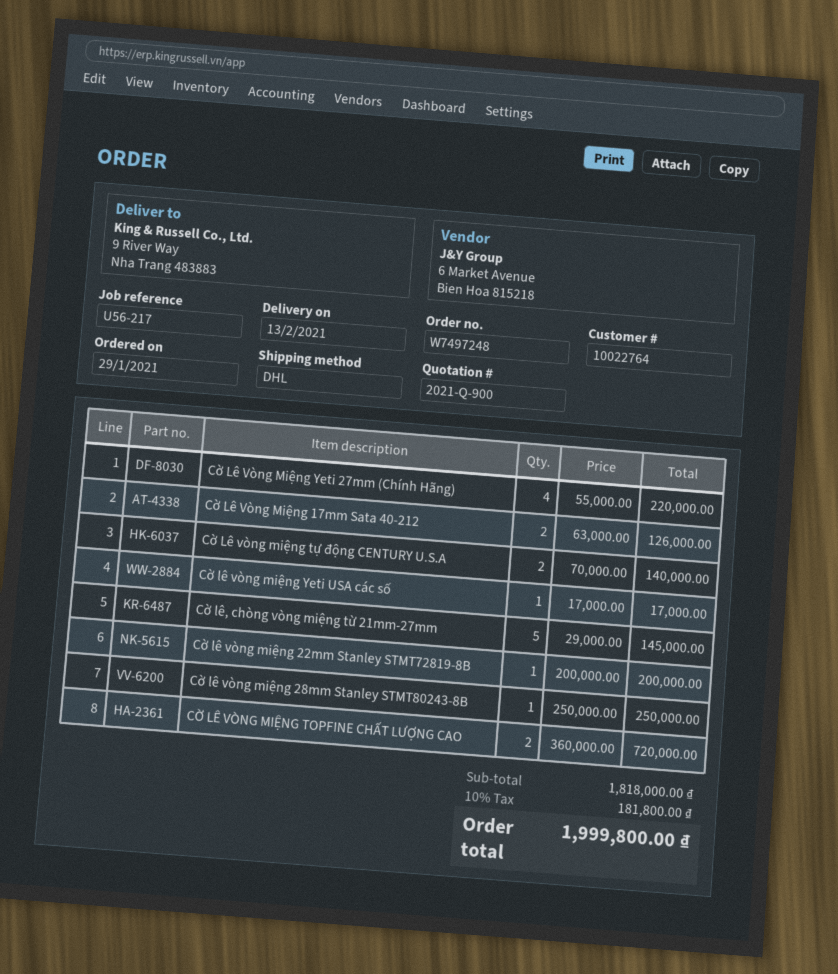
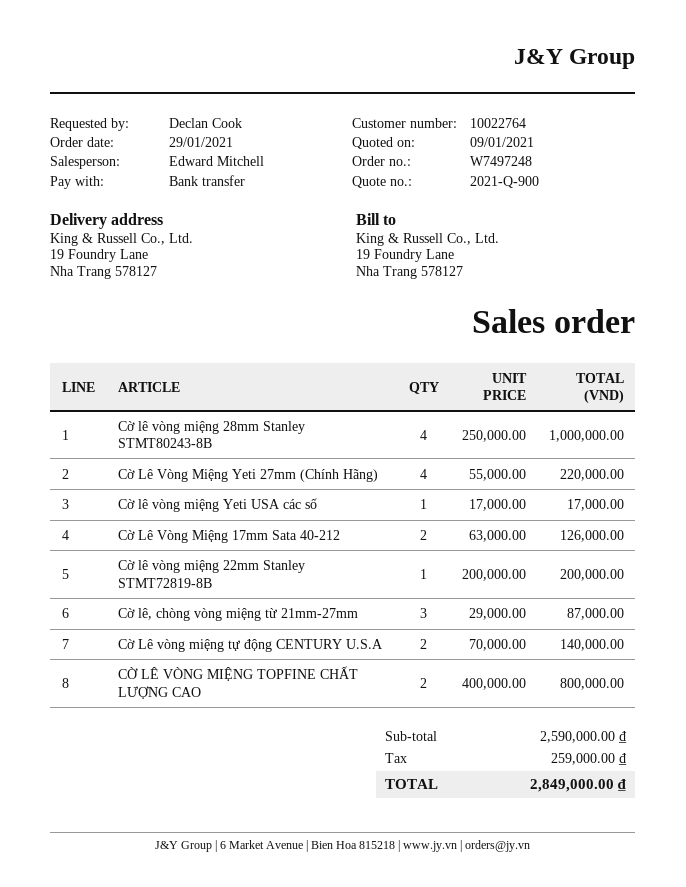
ship to: 9 River Way, Nha Trang 483883 -> 19 Foundry Lane, Nha Trang 578127
Cờ lê, chòng vòng miệng từ 21mm-27mm: 5 x 29000.00 = 145000.00 -> 3 x 29000.00 = 87000.00
Cờ lê vòng miệng 28mm Stanley STMT80243-8B: 1 x 250000.00 = 250000.00 -> 4 x 250000.00 = 1000000.00
CỜ LÊ VÒNG MIỆNG TOPFINE CHẤT LƯỢNG CAO: 2 x 360000.00 = 720000.00 -> 2 x 400000.00 = 800000.00
subtotal: 1818000.00 -> 2590000.00
tax: 181800.00 -> 259000.00
total: 1999800.00 -> 2849000.00

